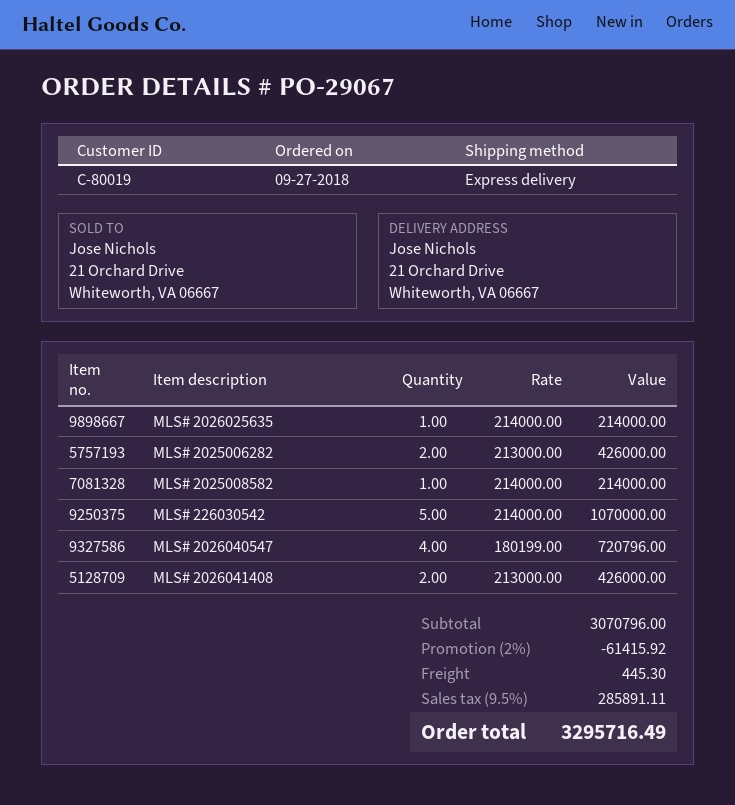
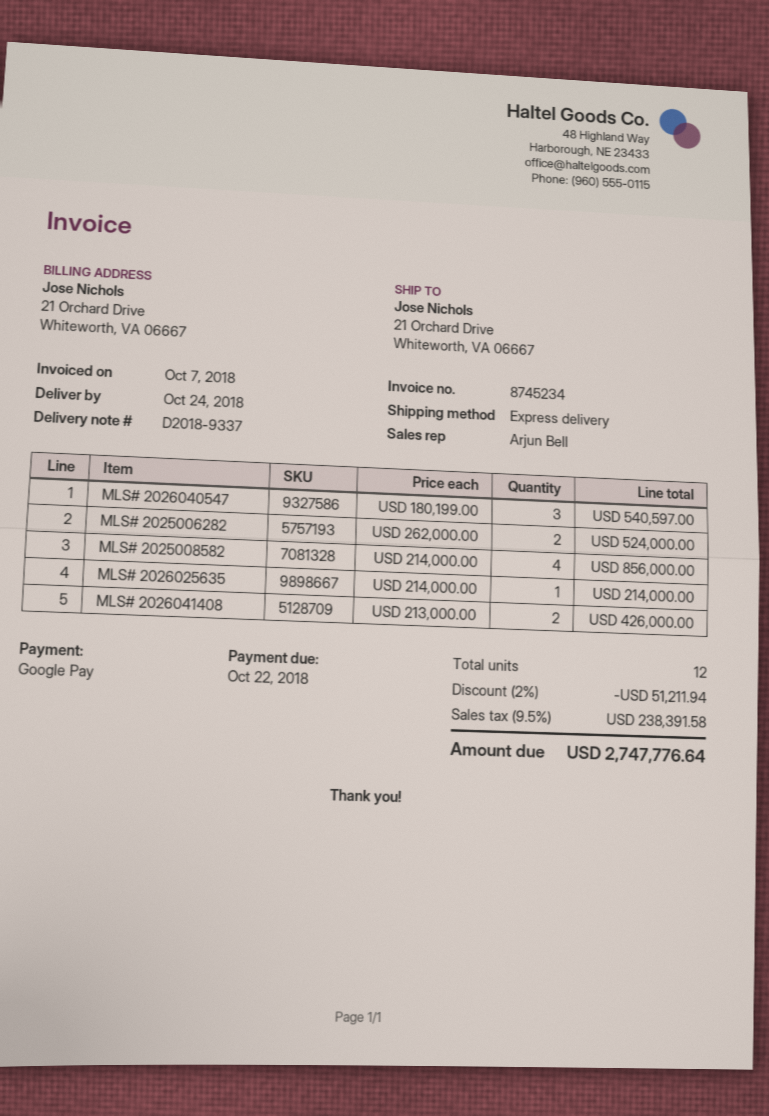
MLS# 2025006282: 2 x 213000.00 = 426000.00 -> 2 x 262000.00 = 524000.00
MLS# 2025008582: 1 x 214000.00 = 214000.00 -> 4 x 214000.00 = 856000.00
MLS# 226030542: 5 x 214000.00 = 1070000.00 -> none
MLS# 2026040547: 4 x 180199.00 = 720796.00 -> 3 x 180199.00 = 540597.00
discount: 2% = 61415.92 -> 2% = 51211.94
shipping: 445.30 -> none
tax: 9.5% = 285891.11 -> 9.5% = 238391.58
total: 3295716.49 -> 2747776.64

